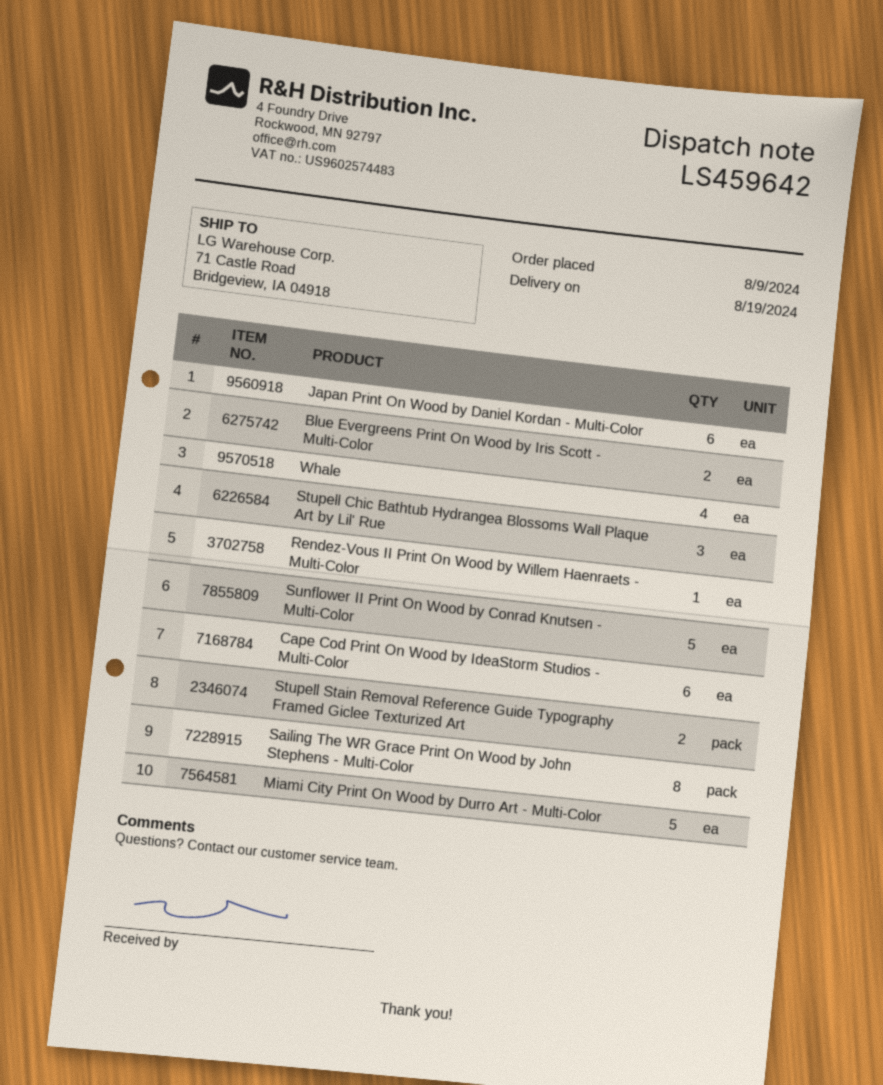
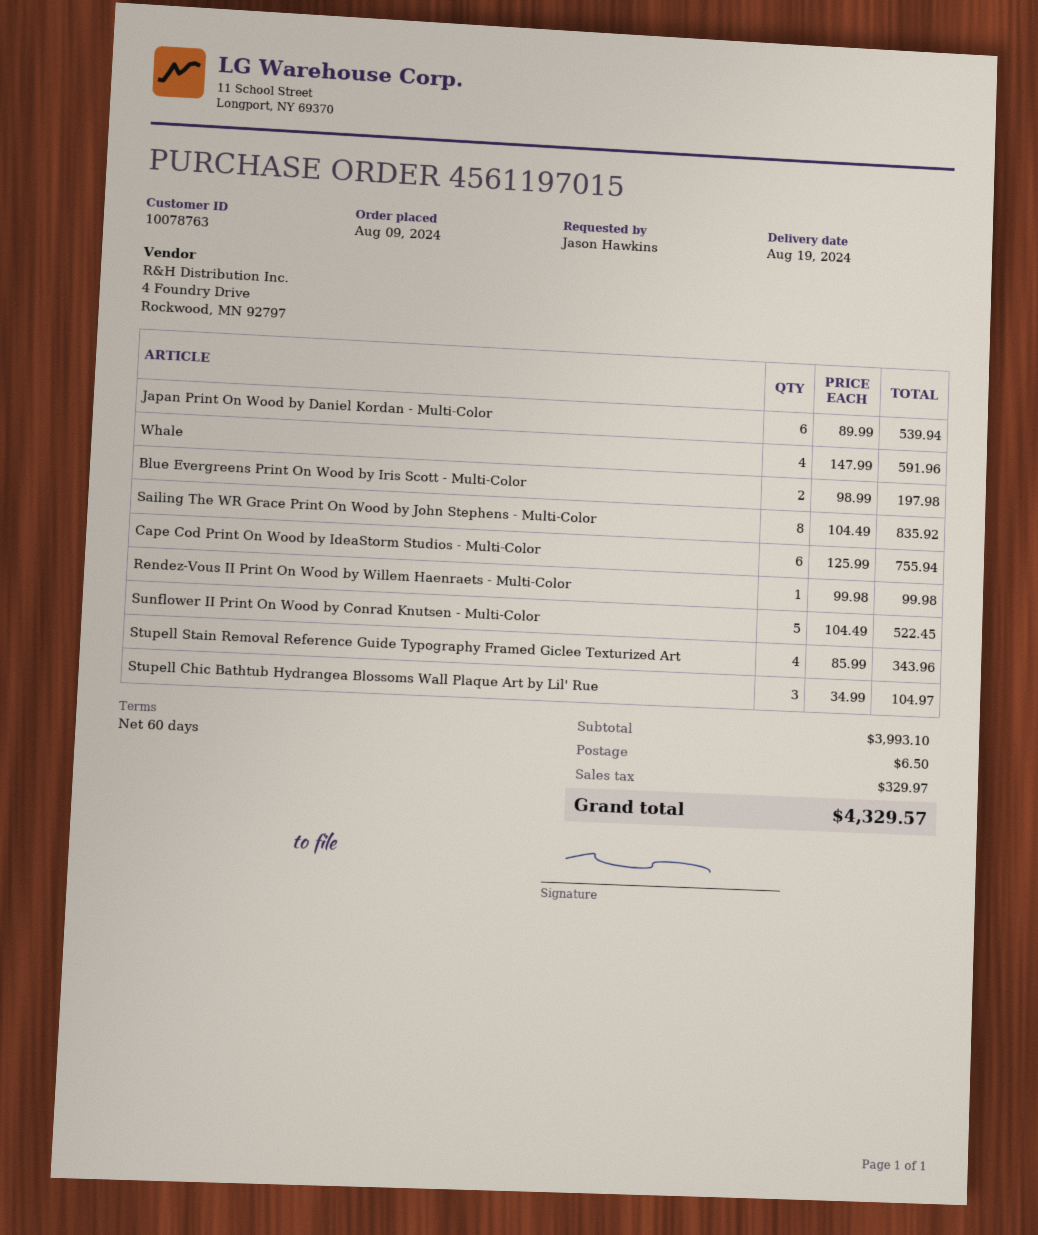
Stupell Stain Removal Reference Guide Typography Framed Giclee Texturized Art: 2 -> 4
Miami City Print On Wood by Durro Art - Multi-Color: 5 -> none

